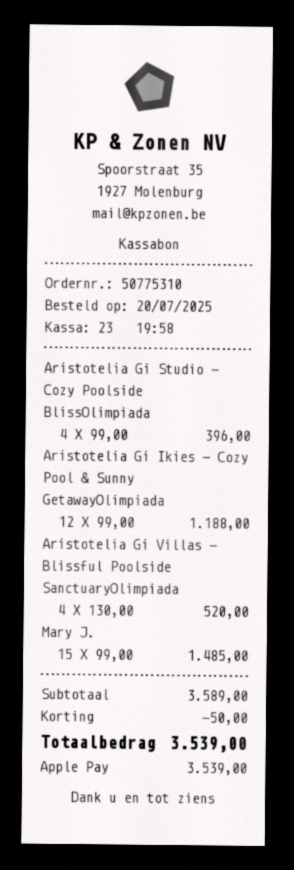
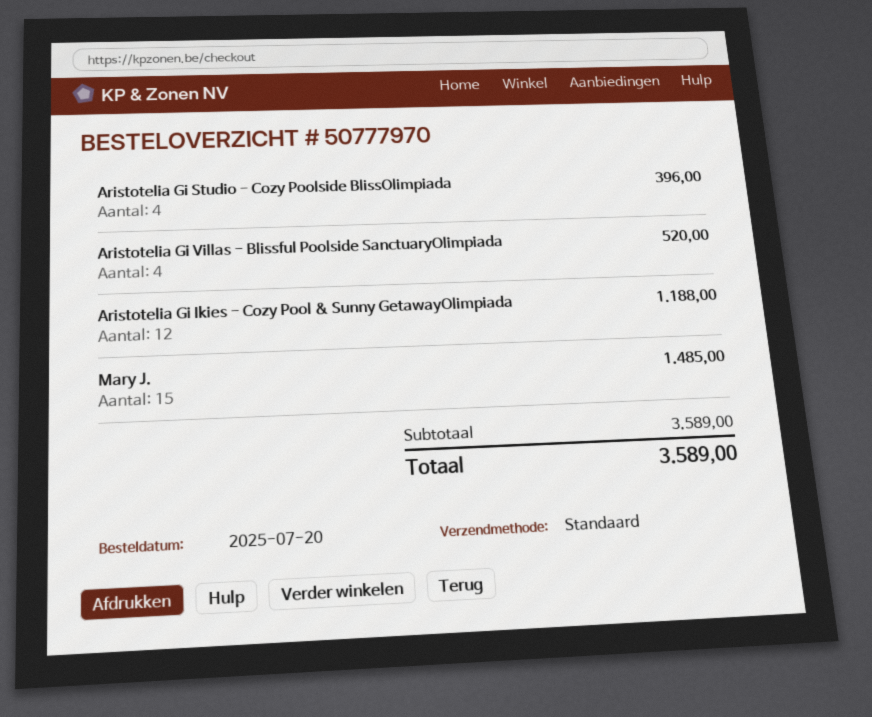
order number: 50775310 -> 50777970
discount: 50.00 -> none
total: 3539.00 -> 3589.00

